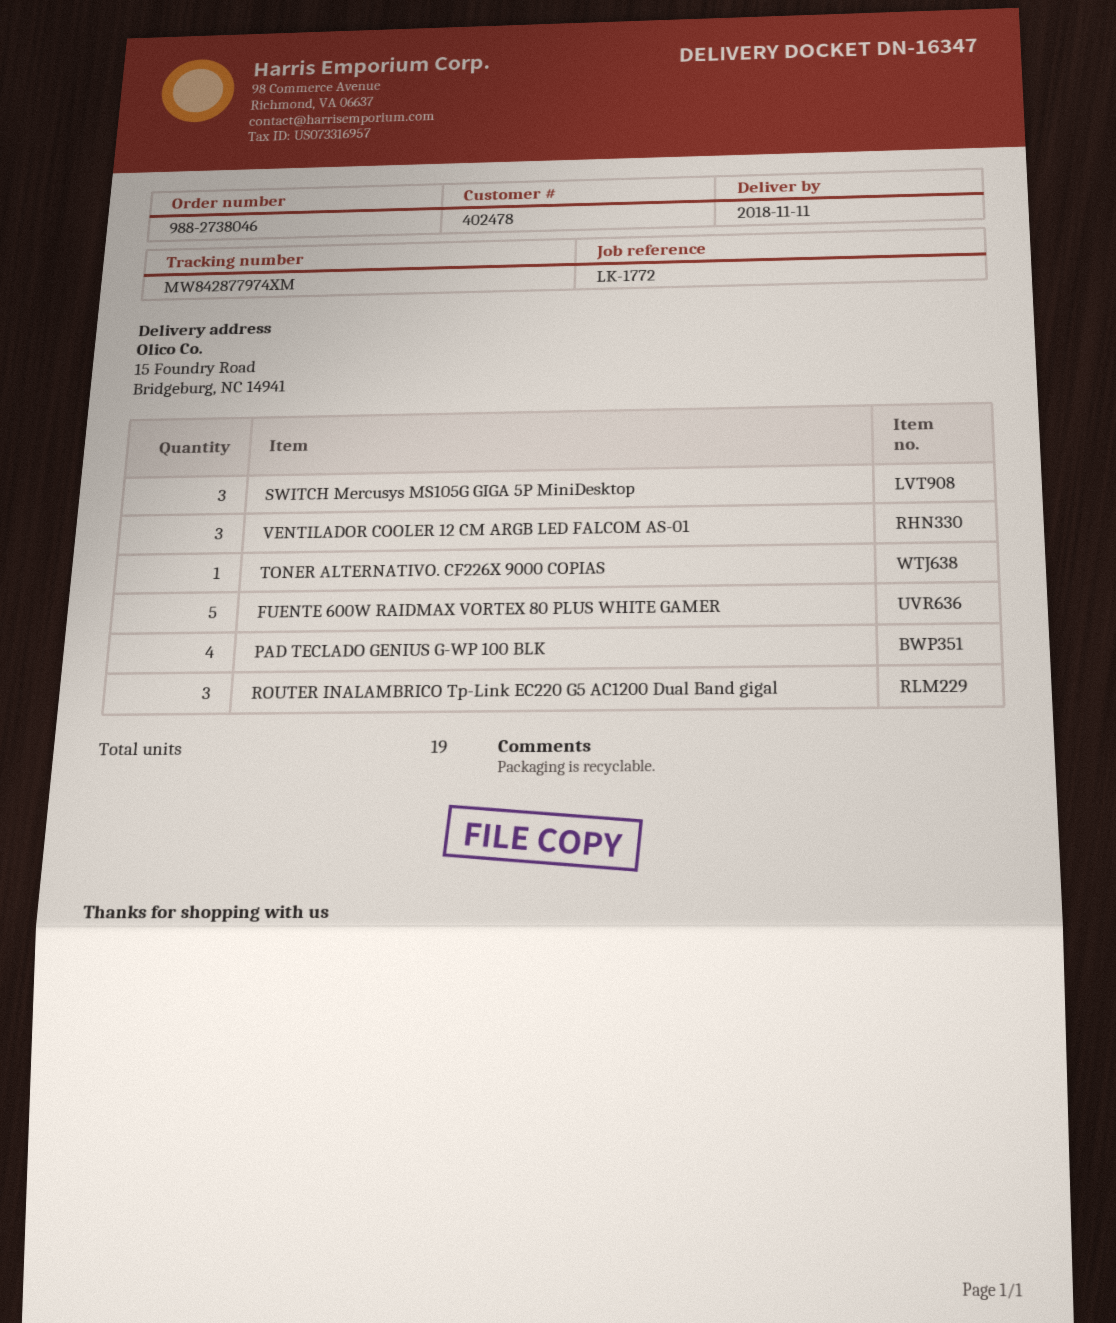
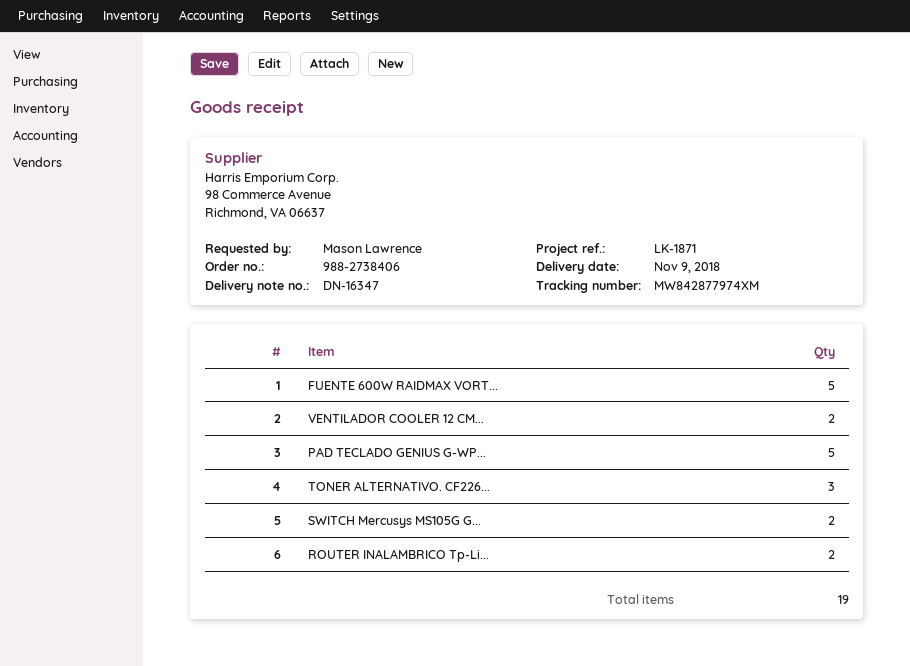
order number: 988-2738046 -> 988-2738406
delivery date: 2018-11-11 -> 2018-11-09
reference: LK-1772 -> LK-1871
SWITCH Mercusys MS105G GIGA 5P MiniDesktop: 3 -> 2
VENTILADOR COOLER 12 CM ARGB LED FALCOM AS-01: 3 -> 2
TONER ALTERNATIVO. CF226X 9000 COPIAS: 1 -> 3
PAD TECLADO GENIUS G-WP 100 BLK: 4 -> 5
ROUTER INALAMBRICO Tp-Link EC220 G5 AC1200 Dual Band gigal: 3 -> 2

